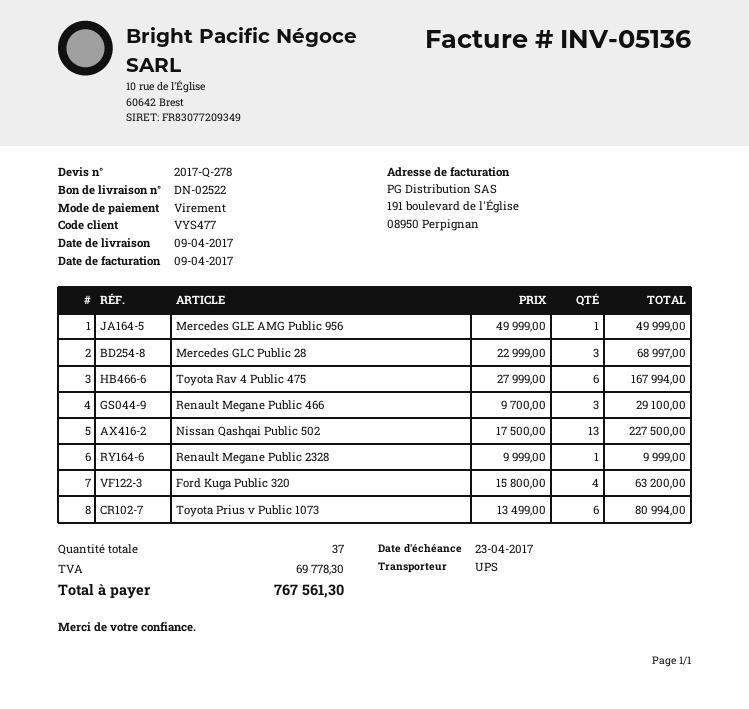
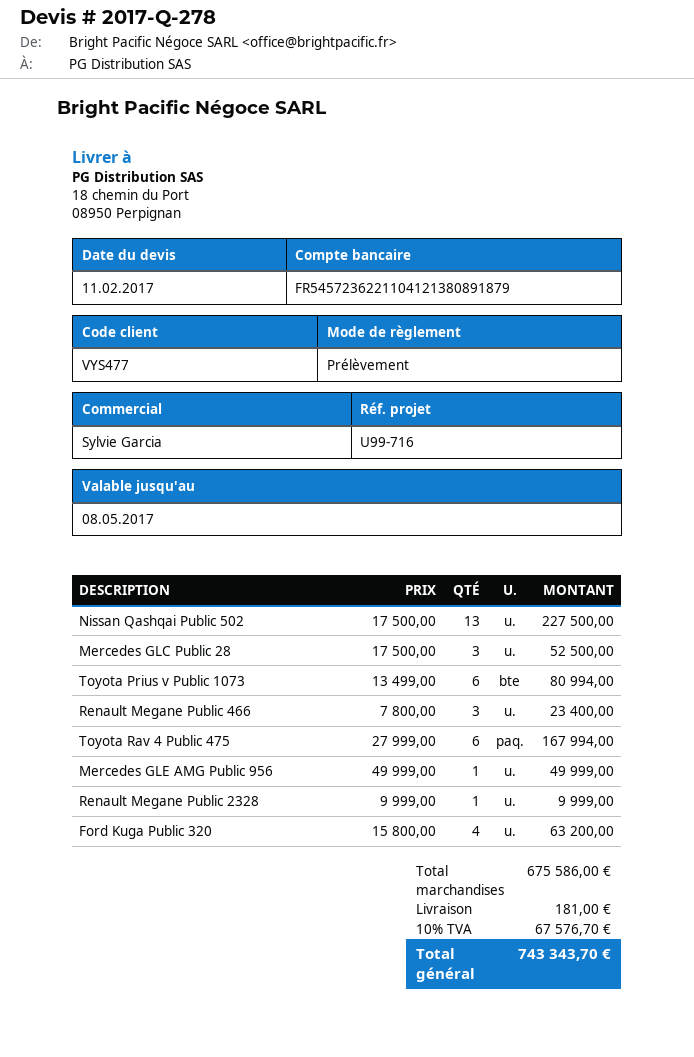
payment method: bank transfer -> direct debit
Mercedes GLC Public 28: 3 x 22999.00 = 68997.00 -> 3 x 17500.00 = 52500.00
Renault Megane Public 466: 3 x 9700.00 = 29100.00 -> 3 x 7800.00 = 23400.00
shipping: none -> 181.00
tax: 69778.30 -> 67576.70
total: 767561.30 -> 743343.70

